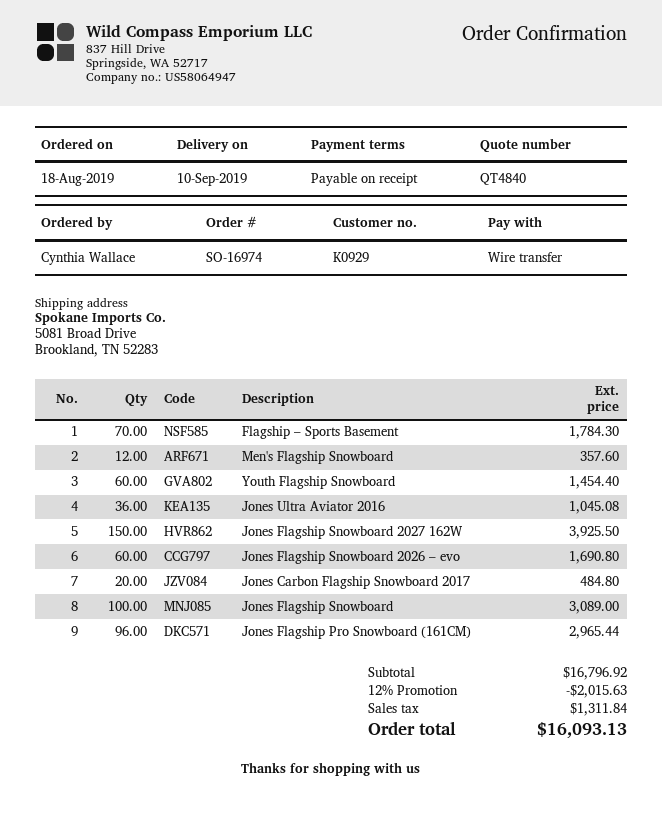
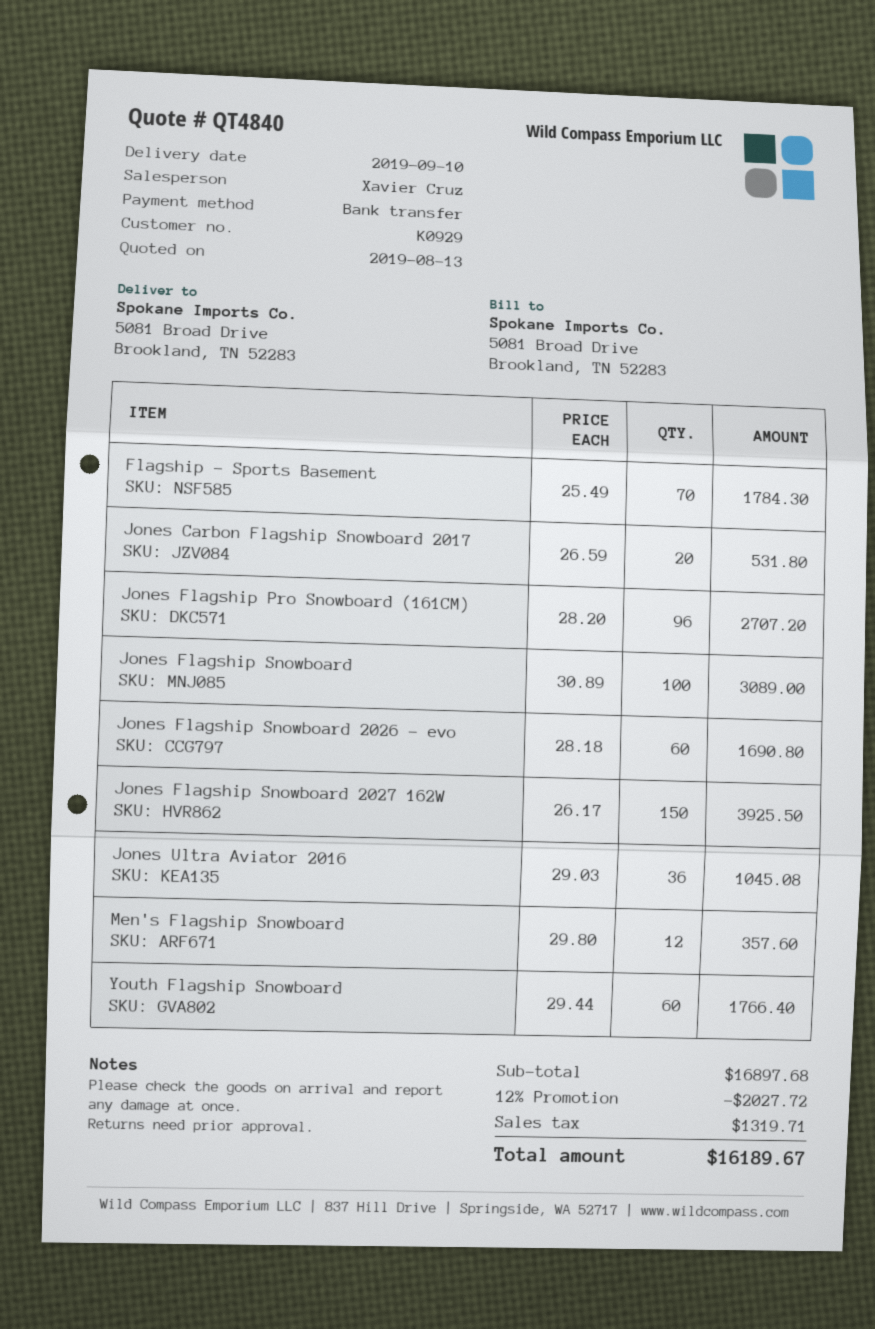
Youth Flagship Snowboard: 60 for 1454.40 -> 60 for 1766.40
Jones Carbon Flagship Snowboard 2017: 20 for 484.80 -> 20 for 531.80
Jones Flagship Pro Snowboard (161CM): 96 for 2965.44 -> 96 for 2707.20
subtotal: 16796.92 -> 16897.68
discount: 12% = 2015.63 -> 12% = 2027.72
tax: 1311.84 -> 1319.71
total: 16093.13 -> 16189.67

